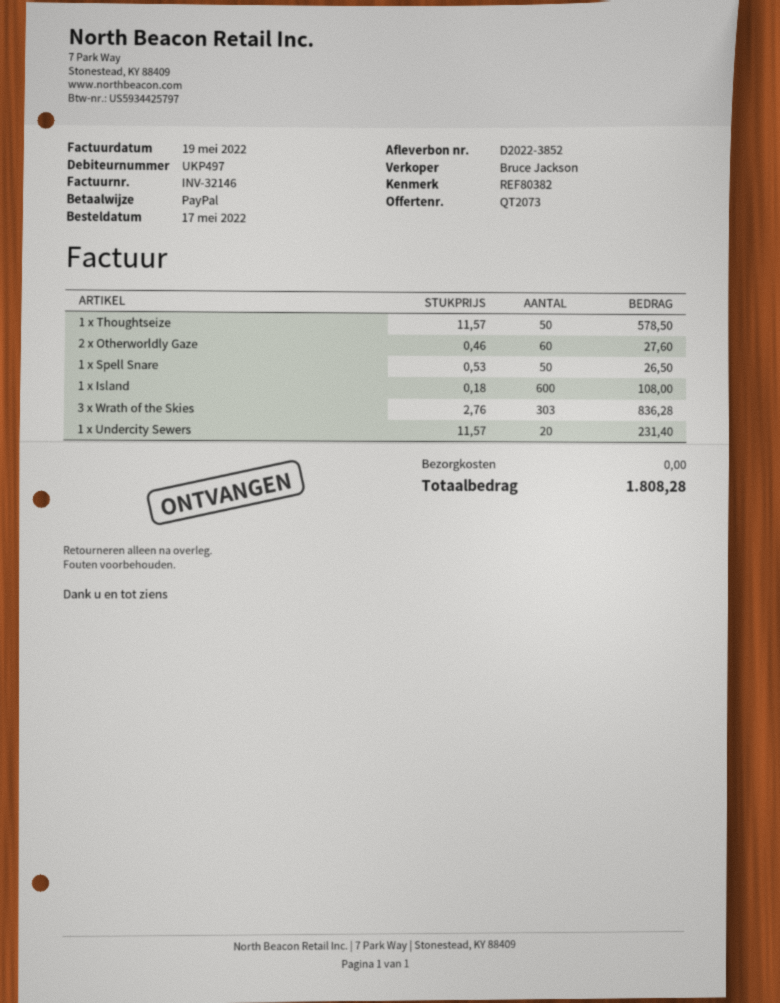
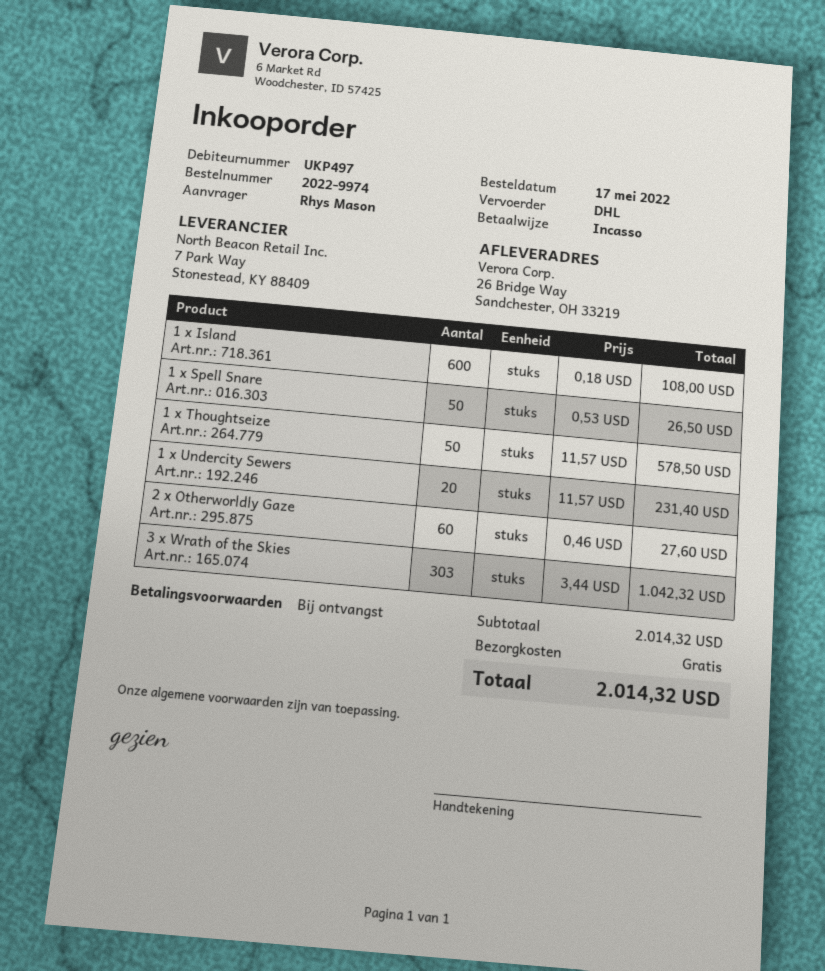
payment method: PayPal -> direct debit
3 x Wrath of the Skies: 303 x 2.76 = 836.28 -> 303 x 3.44 = 1042.32
total: 1808.28 -> 2014.32

